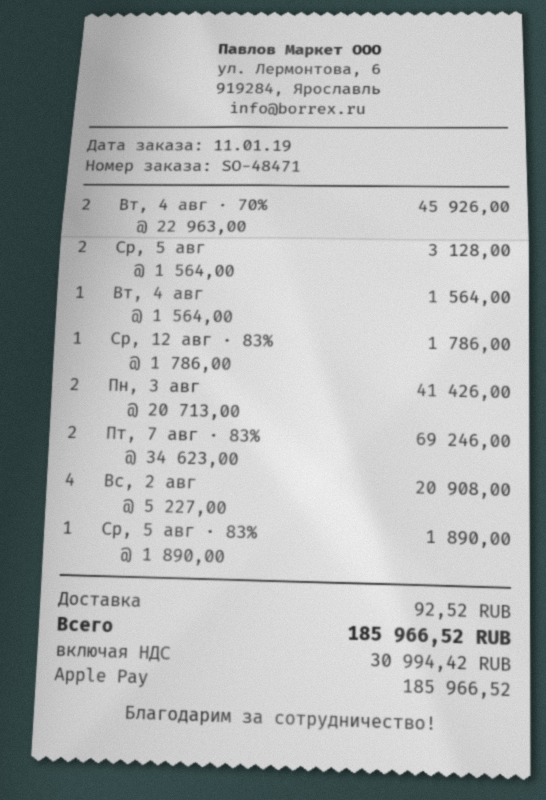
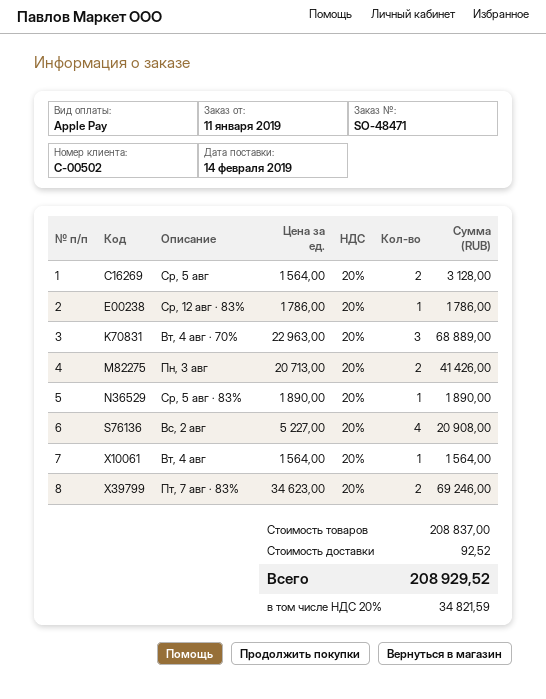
Вт, 4 авг · 70%: 2 x 22963.00 = 45926.00 -> 3 x 22963.00 = 68889.00
tax: 30994.42 -> 34821.59
total: 185966.52 -> 208929.52

